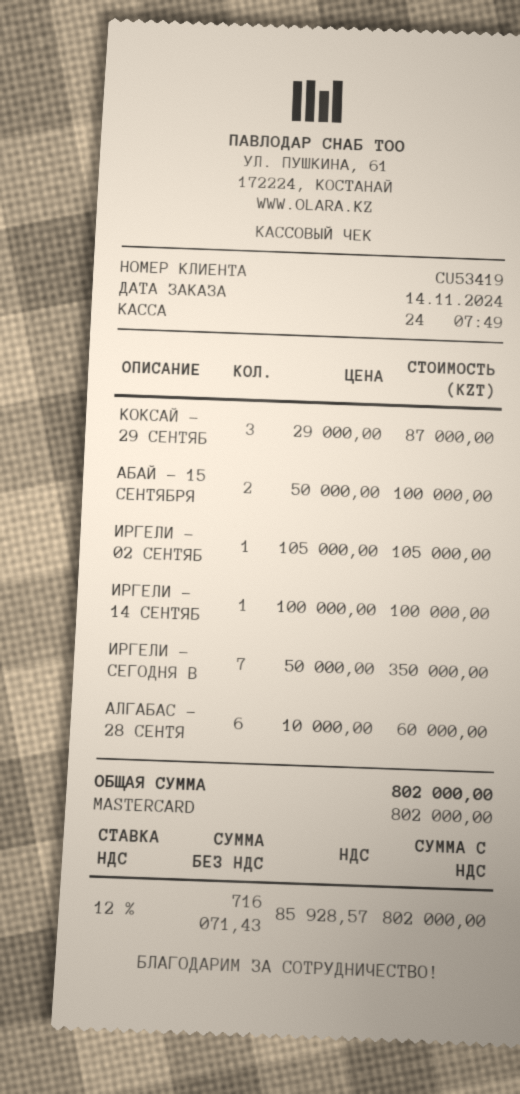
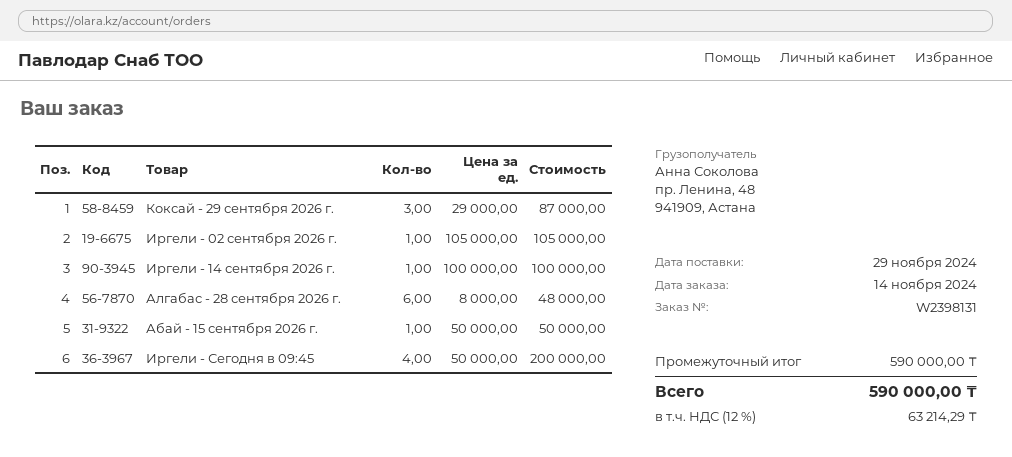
АБАЙ - 15 СЕНТЯБРЯ: 2 x 50000.00 = 100000.00 -> 1 x 50000.00 = 50000.00
ИРГЕЛИ - СЕГОДНЯ В: 7 x 50000.00 = 350000.00 -> 4 x 50000.00 = 200000.00
АЛГАБАС - 28 СЕНТЯ: 6 x 10000.00 = 60000.00 -> 6 x 8000.00 = 48000.00
tax: 12% = 85928.57 -> 12% = 63214.29
total: 802000.00 -> 590000.00

